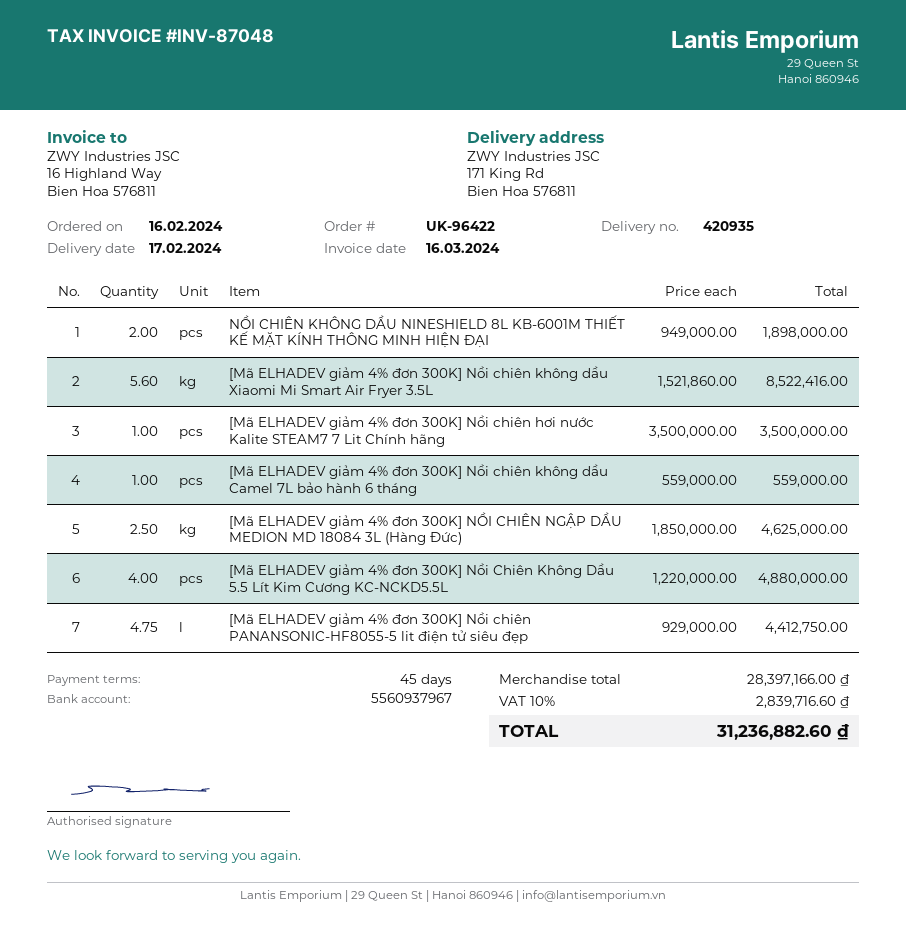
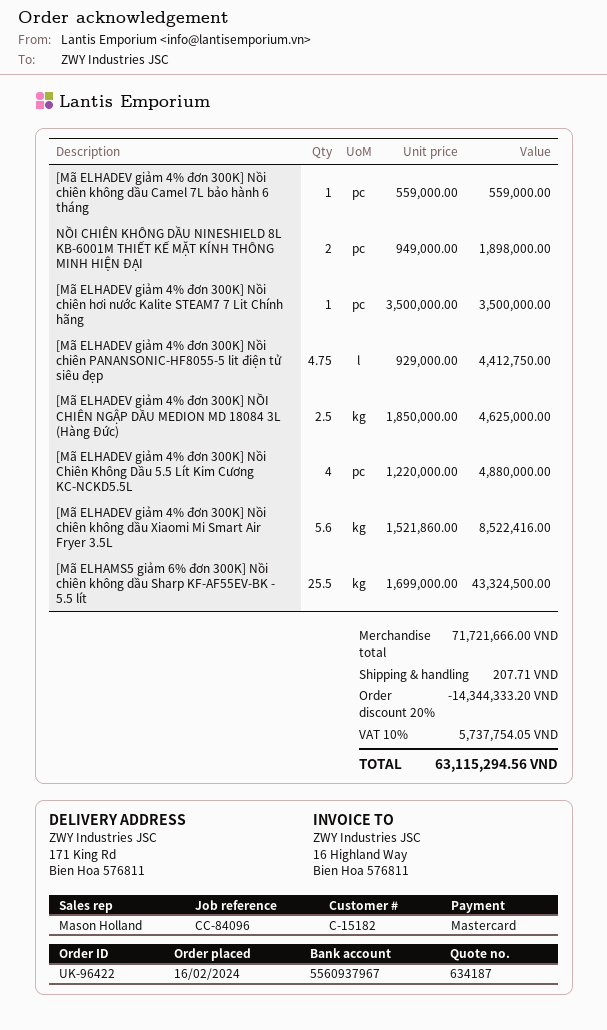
[Mã ELHAMS5 giảm 6% đơn 300K] Nồi chiên không dầu Sharp KF-AF55EV-BK - 5.5 lít: none -> 25.5 x 1699000.00 = 43324500.00
subtotal: 28397166.00 -> 71721666.00
discount: none -> 20% = 14344333.20
shipping: none -> 207.71
tax: 10% = 2839716.60 -> 10% = 5737754.05
total: 31236882.60 -> 63115294.56

